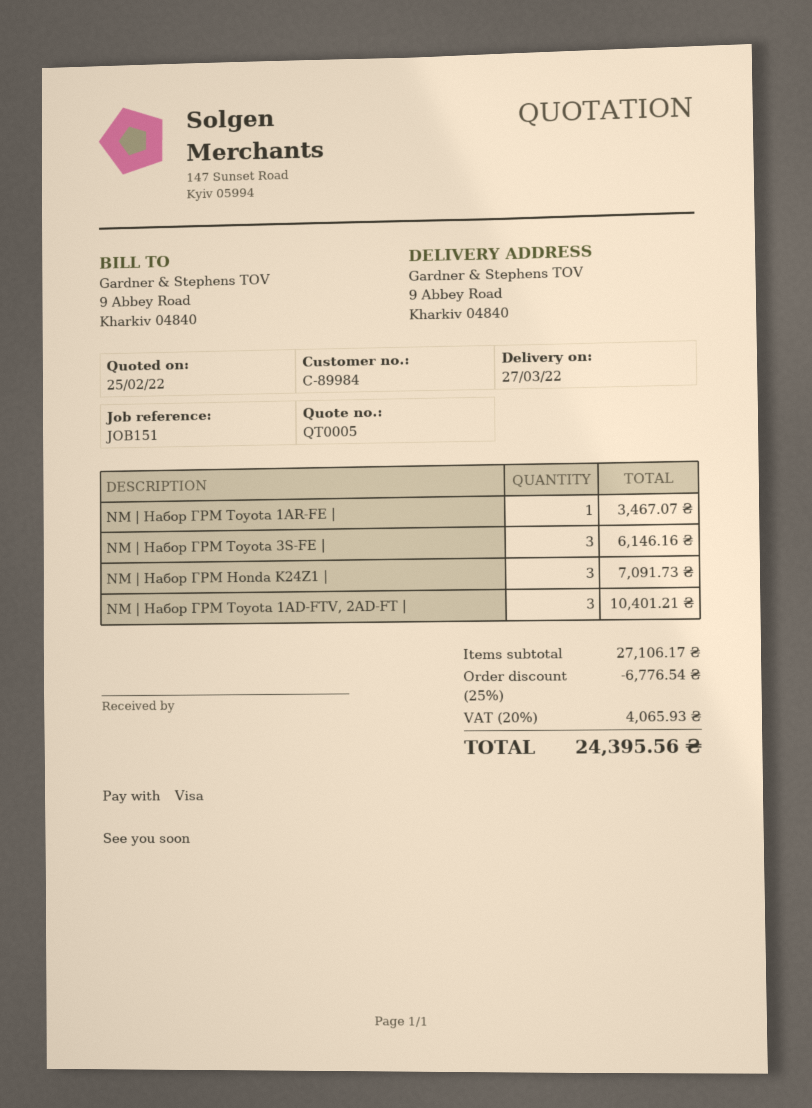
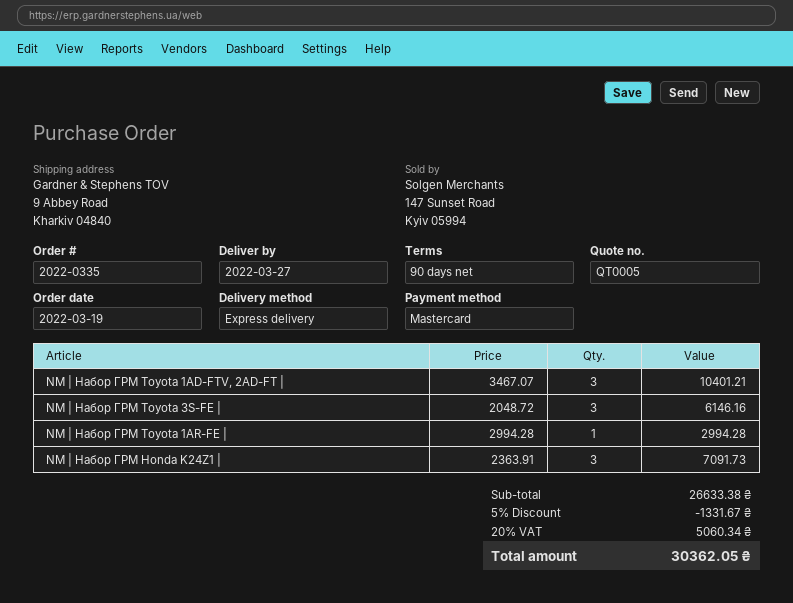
payment method: Visa -> Mastercard
NM | Набор ГРМ Toyota 1AR-FE |: 1 for 3467.07 -> 1 for 2994.28
subtotal: 27106.17 -> 26633.38
discount: 25% = 6776.54 -> 5% = 1331.67
tax: 20% = 4065.93 -> 20% = 5060.34
total: 24395.56 -> 30362.05

